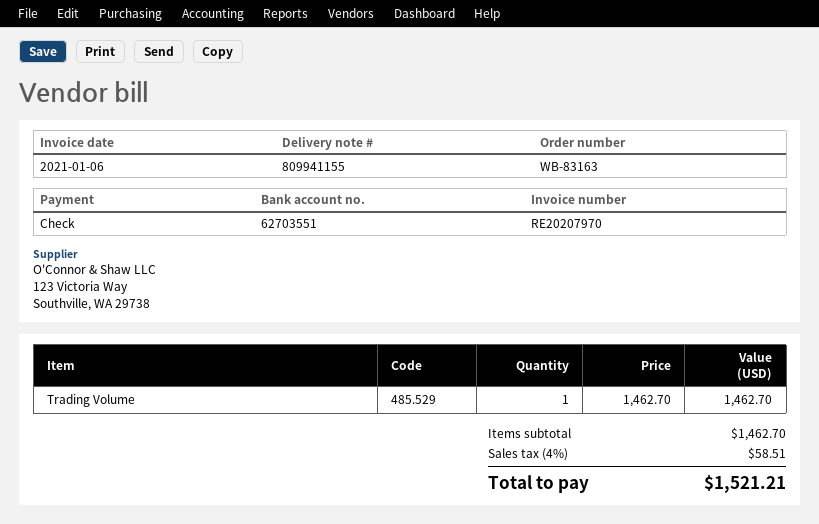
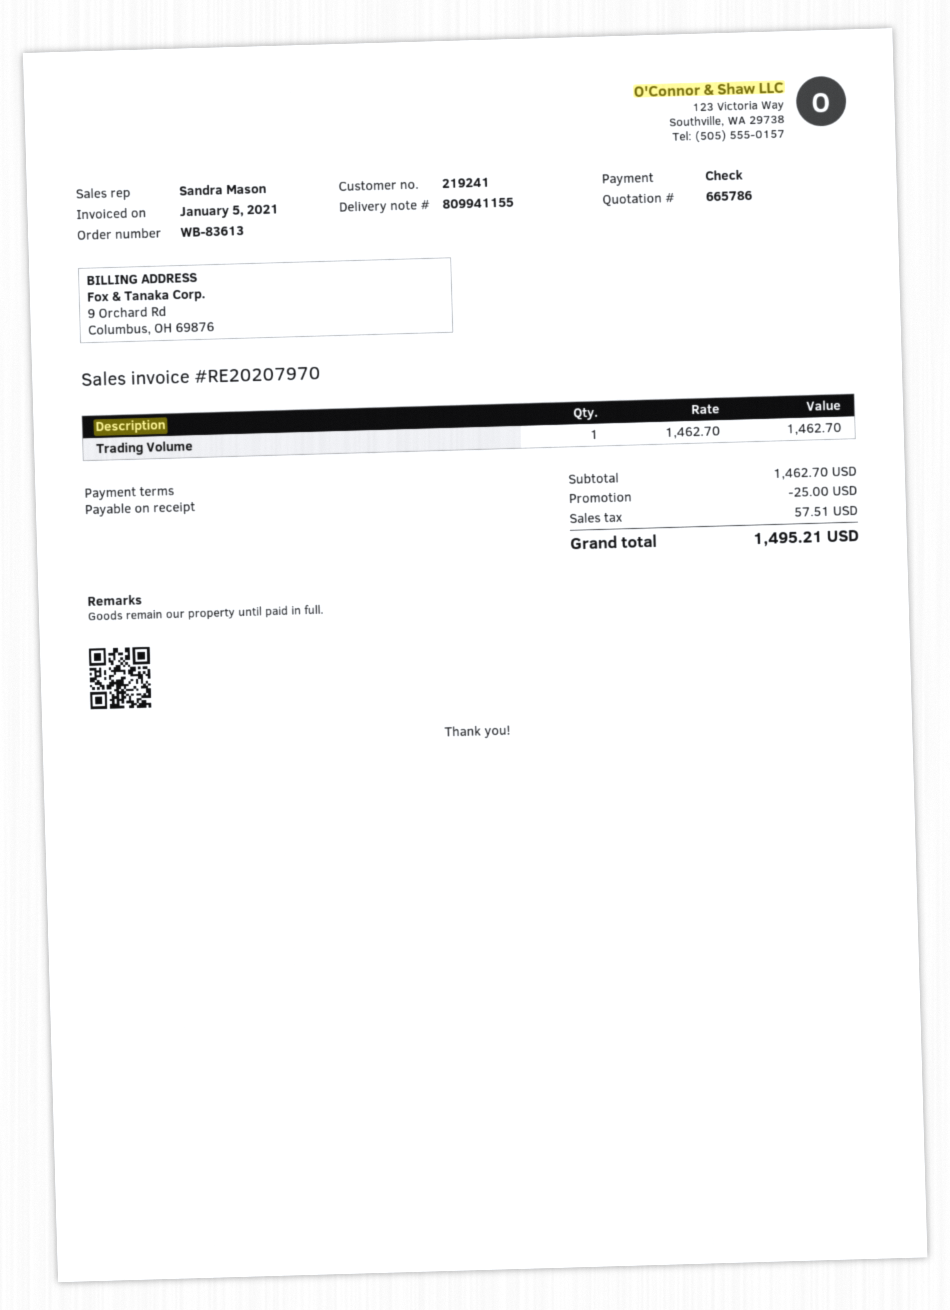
order number: WB-83163 -> WB-83613
invoice date: 2021-01-06 -> 2021-01-05
discount: none -> 25.00
tax: 58.51 -> 57.51
total: 1521.21 -> 1495.21

